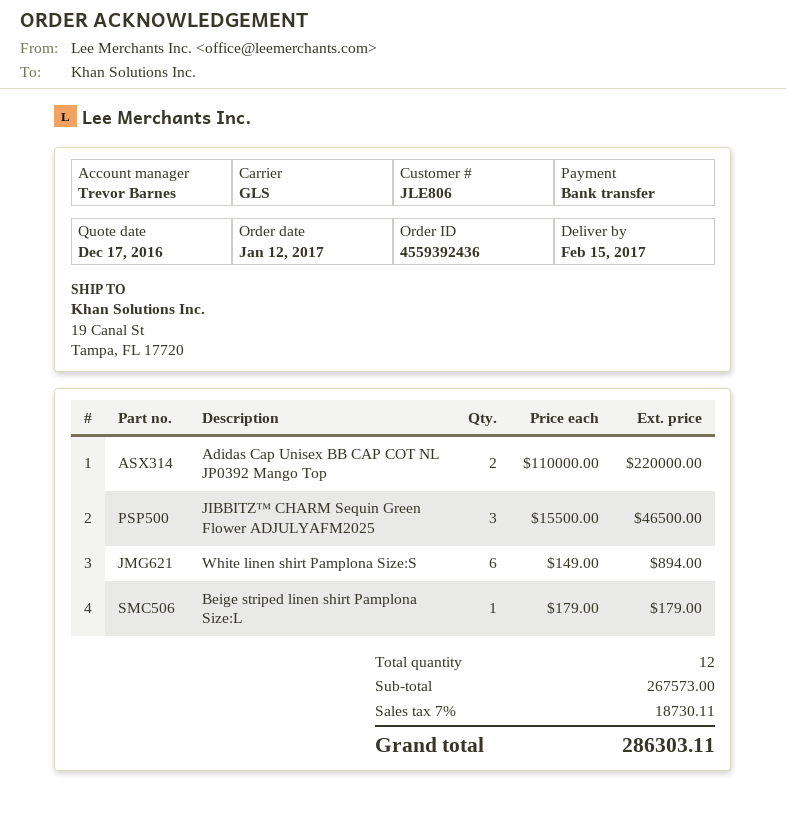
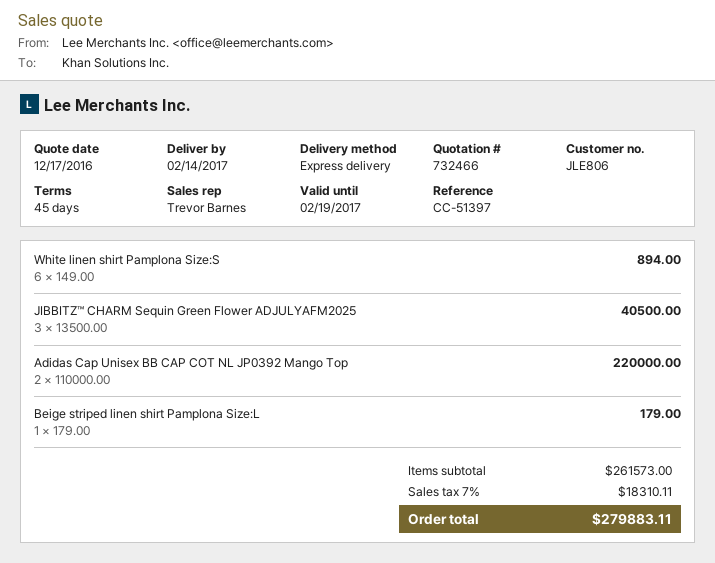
delivery date: 2017-02-15 -> 2017-02-14
shipping method: GLS -> express
JIBBITZ™ CHARM Sequin Green Flower ADJULYAFM2025: 3 x 15500.00 = 46500.00 -> 3 x 13500.00 = 40500.00
subtotal: 267573.00 -> 261573.00
tax: 7% = 18730.11 -> 7% = 18310.11
total: 286303.11 -> 279883.11

